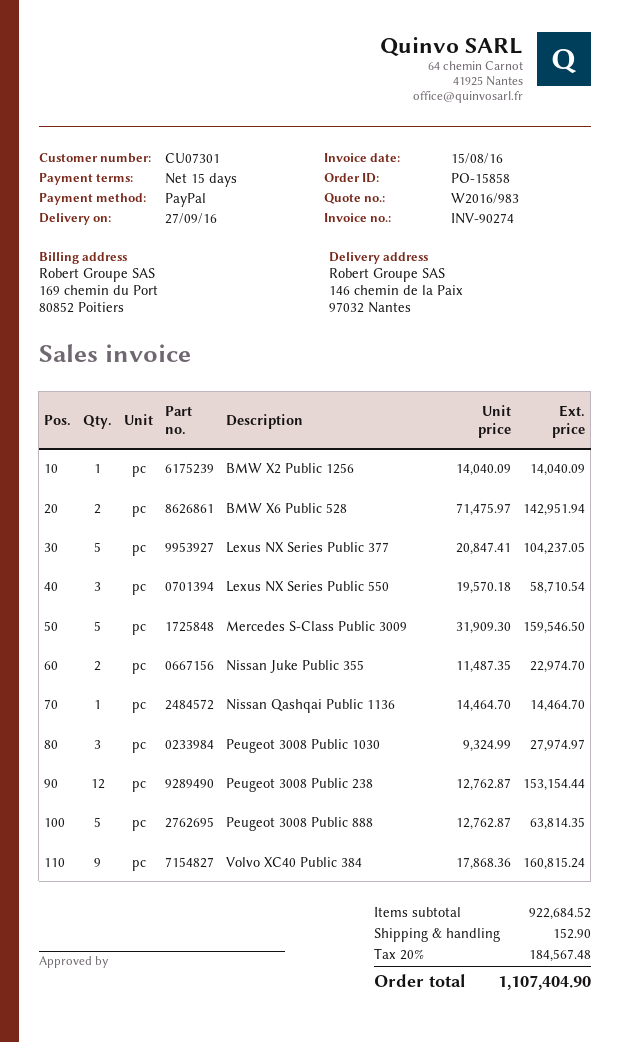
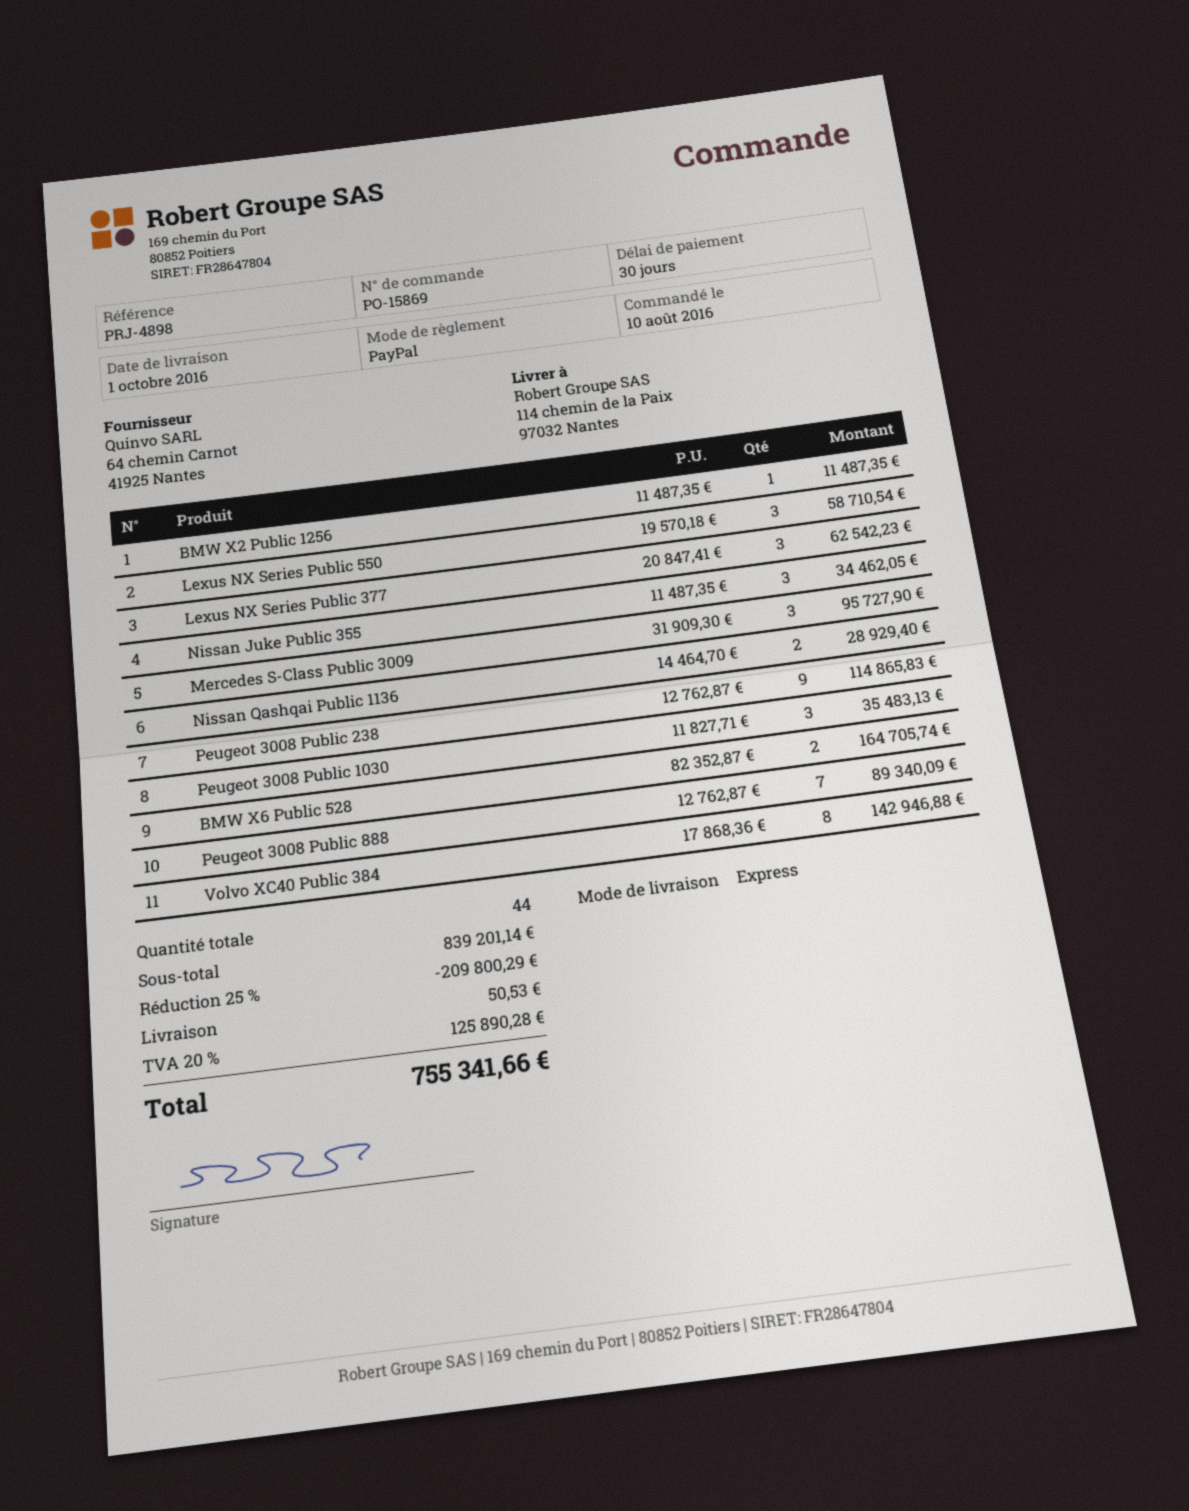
order number: PO-15858 -> PO-15869
delivery date: 2016-09-27 -> 2016-10-01
payment terms: 15 days -> 30 days
ship to: 146 chemin de la Paix, 97032 Nantes -> 114 chemin de la Paix, 97032 Nantes
BMW X2 Public 1256: 1 x 14040.09 = 14040.09 -> 1 x 11487.35 = 11487.35
BMW X6 Public 528: 2 x 71475.97 = 142951.94 -> 2 x 82352.87 = 164705.74
Lexus NX Series Public 377: 5 x 20847.41 = 104237.05 -> 3 x 20847.41 = 62542.23
Mercedes S-Class Public 3009: 5 x 31909.30 = 159546.50 -> 3 x 31909.30 = 95727.90
Nissan Juke Public 355: 2 x 11487.35 = 22974.70 -> 3 x 11487.35 = 34462.05
Nissan Qashqai Public 1136: 1 x 14464.70 = 14464.70 -> 2 x 14464.70 = 28929.40
Peugeot 3008 Public 1030: 3 x 9324.99 = 27974.97 -> 3 x 11827.71 = 35483.13
Peugeot 3008 Public 238: 12 x 12762.87 = 153154.44 -> 9 x 12762.87 = 114865.83
Peugeot 3008 Public 888: 5 x 12762.87 = 63814.35 -> 7 x 12762.87 = 89340.09
Volvo XC40 Public 384: 9 x 17868.36 = 160815.24 -> 8 x 17868.36 = 142946.88
subtotal: 922684.52 -> 839201.14
discount: none -> 25% = 209800.29
shipping: 152.90 -> 50.53
tax: 20% = 184567.48 -> 20% = 125890.28
total: 1107404.90 -> 755341.66

